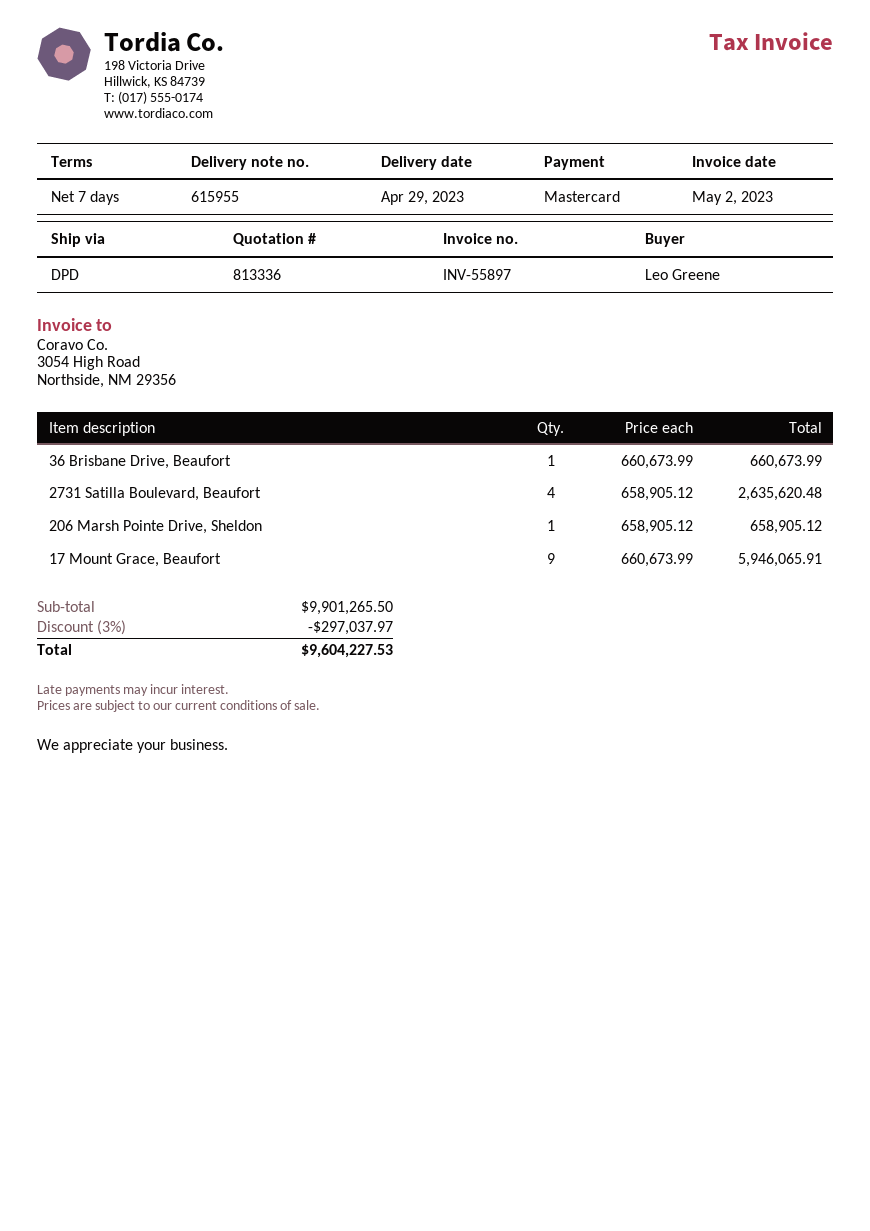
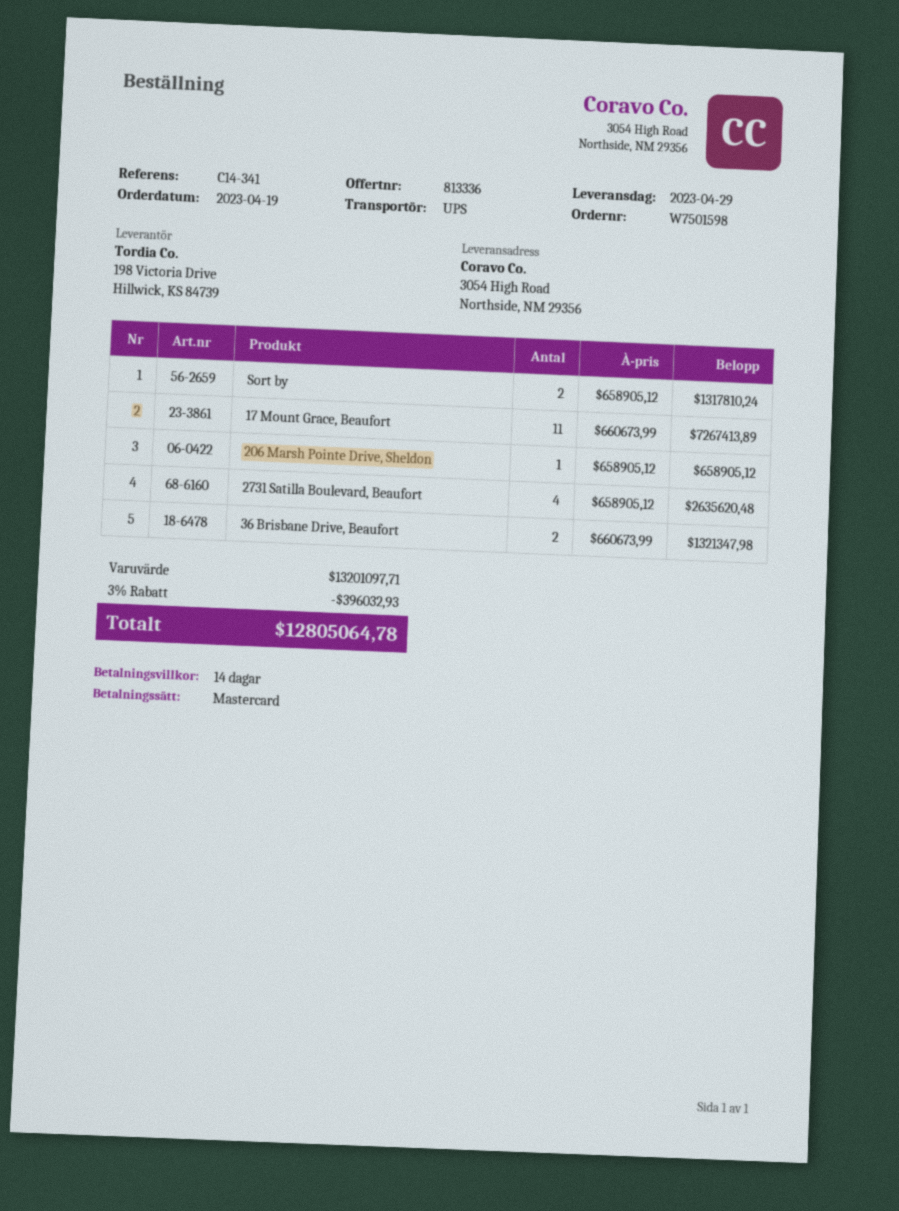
payment terms: 7 days -> 14 days
shipping method: DPD -> UPS
36 Brisbane Drive, Beaufort: 1 x 660673.99 = 660673.99 -> 2 x 660673.99 = 1321347.98
17 Mount Grace, Beaufort: 9 x 660673.99 = 5946065.91 -> 11 x 660673.99 = 7267413.89
Sort by: none -> 2 x 658905.12 = 1317810.24
subtotal: 9901265.50 -> 13201097.71
discount: 3% = 297037.97 -> 3% = 396032.93
total: 9604227.53 -> 12805064.78

